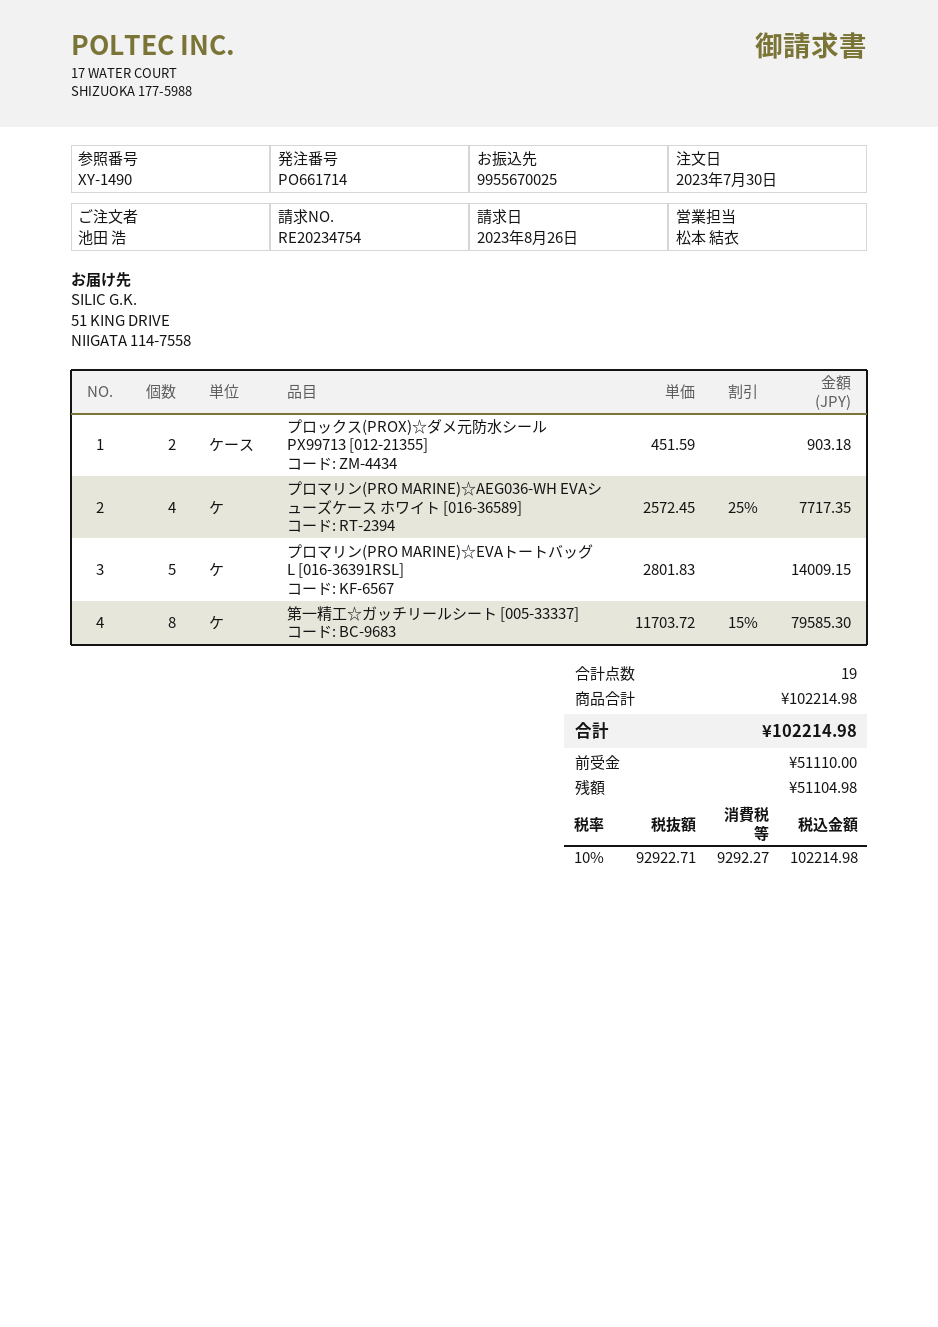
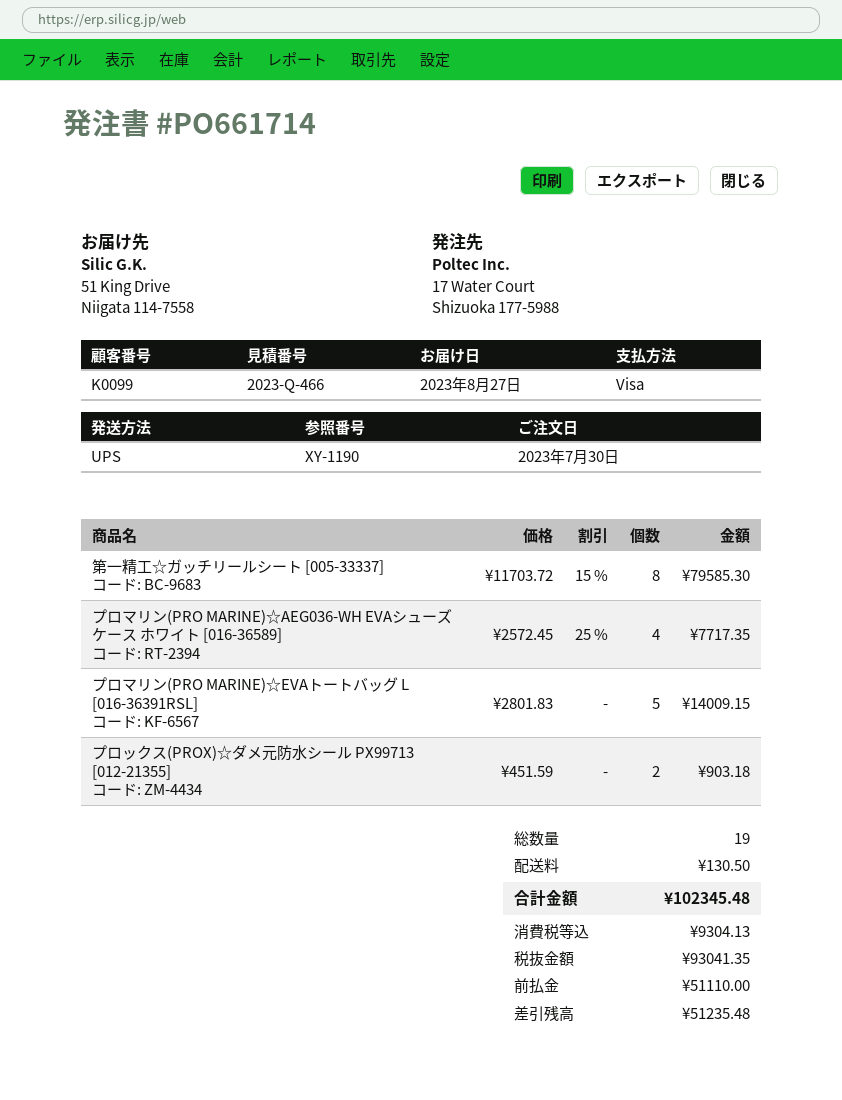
reference: XY-1490 -> XY-1190
shipping: none -> 130.50
net: 92922.71 -> 93041.35
tax: 9292.27 -> 9304.13
total: 102214.98 -> 102345.48
balance: 51104.98 -> 51235.48

